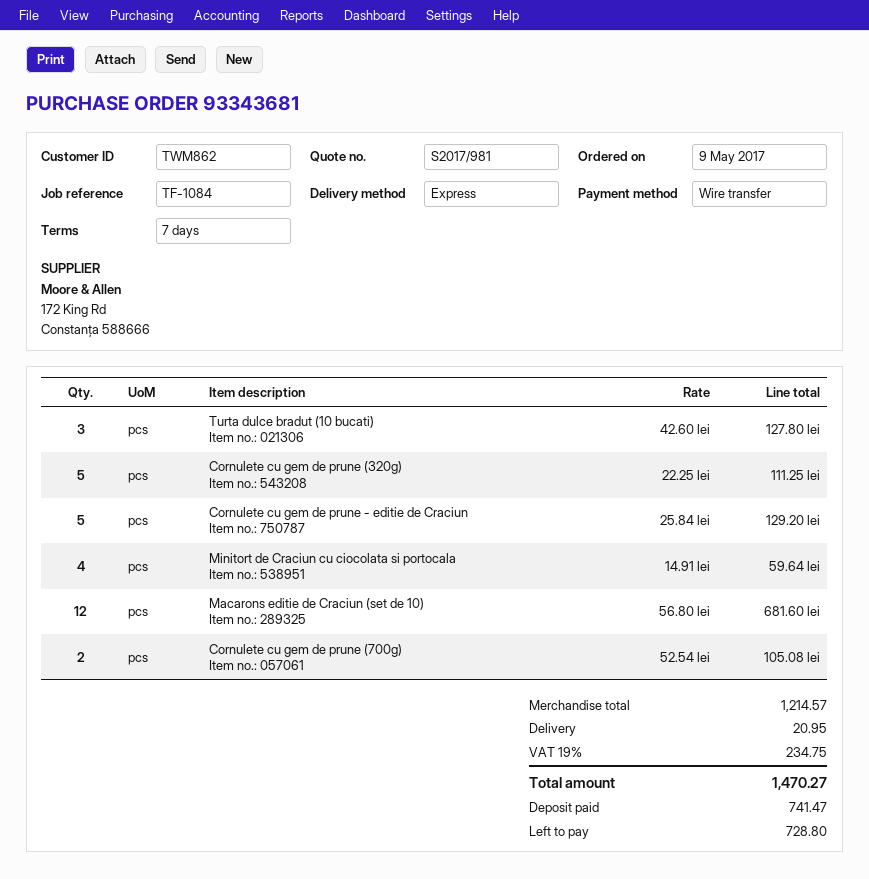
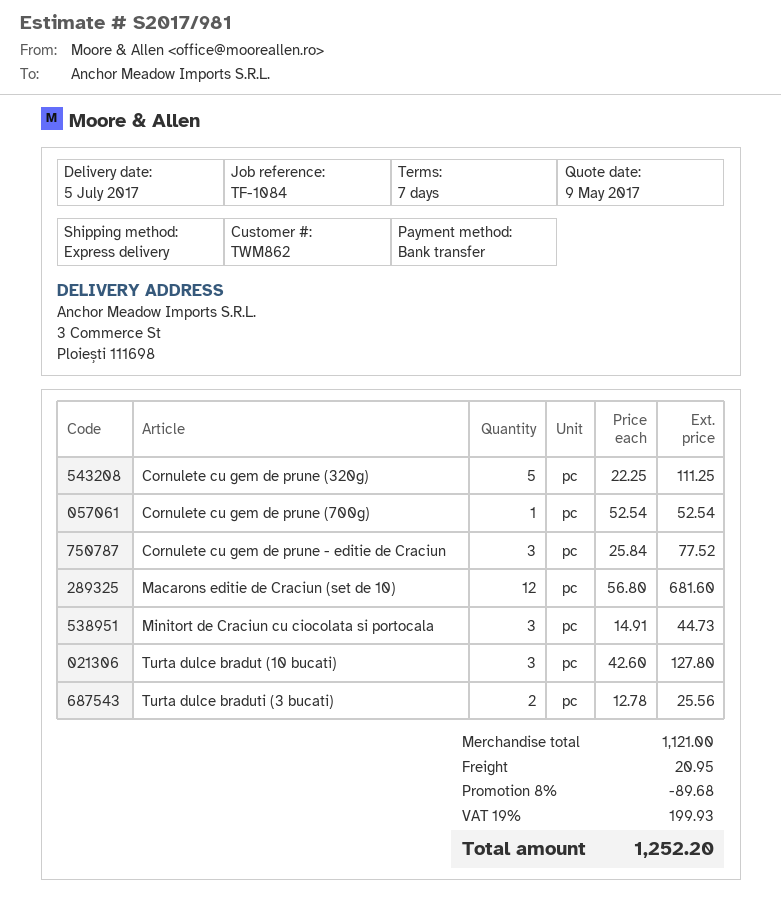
Cornulete cu gem de prune - editie de Craciun: 5 x 25.84 = 129.20 -> 3 x 25.84 = 77.52
Minitort de Craciun cu ciocolata si portocala: 4 x 14.91 = 59.64 -> 3 x 14.91 = 44.73
Cornulete cu gem de prune (700g): 2 x 52.54 = 105.08 -> 1 x 52.54 = 52.54
Turta dulce braduti (3 bucati): none -> 2 x 12.78 = 25.56
subtotal: 1214.57 -> 1121.00
discount: none -> 8% = 89.68
tax: 19% = 234.75 -> 19% = 199.93
total: 1470.27 -> 1252.20

